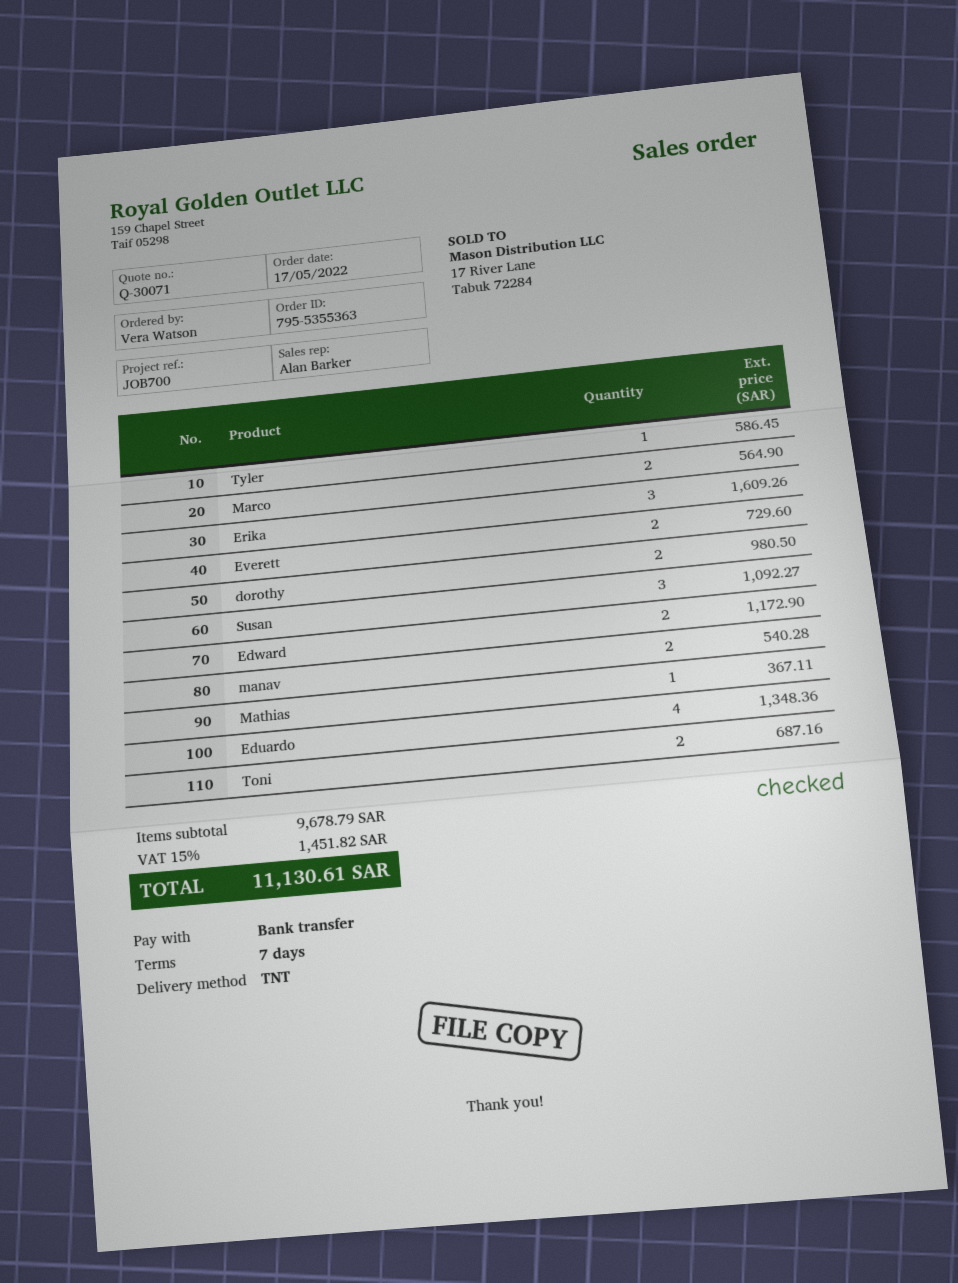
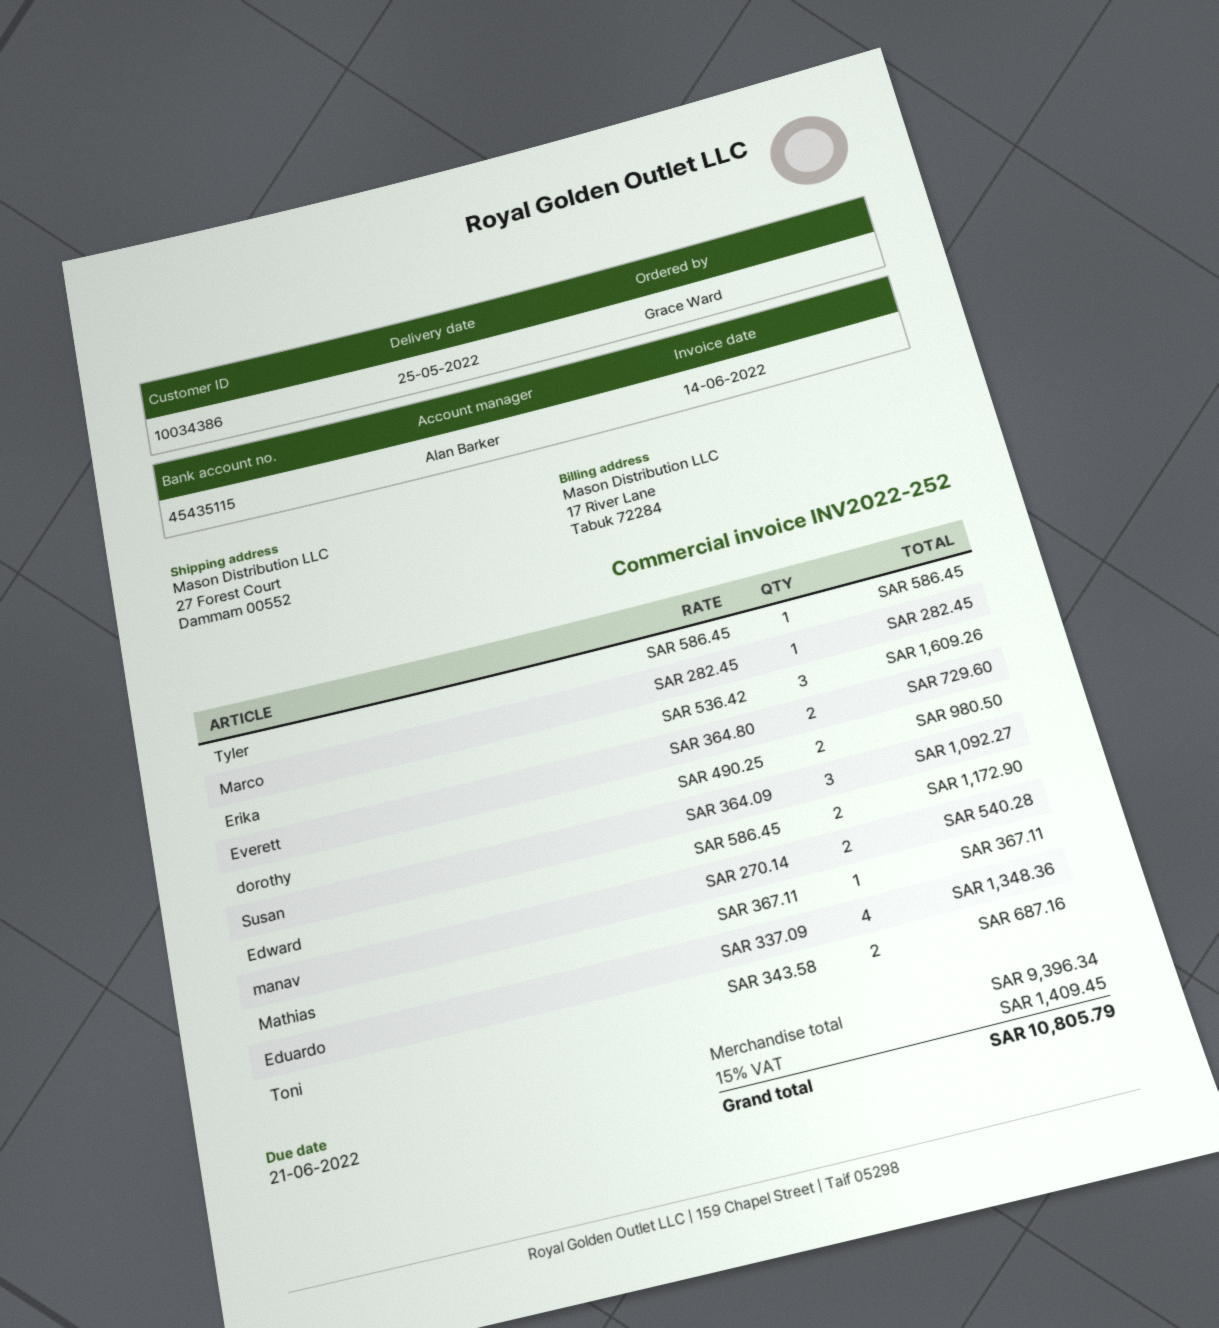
ordered by: Vera Watson -> Grace Ward
Marco: 2 for 564.90 -> 1 for 282.45
subtotal: 9678.79 -> 9396.34
tax: 15% = 1451.82 -> 15% = 1409.45
total: 11130.61 -> 10805.79

